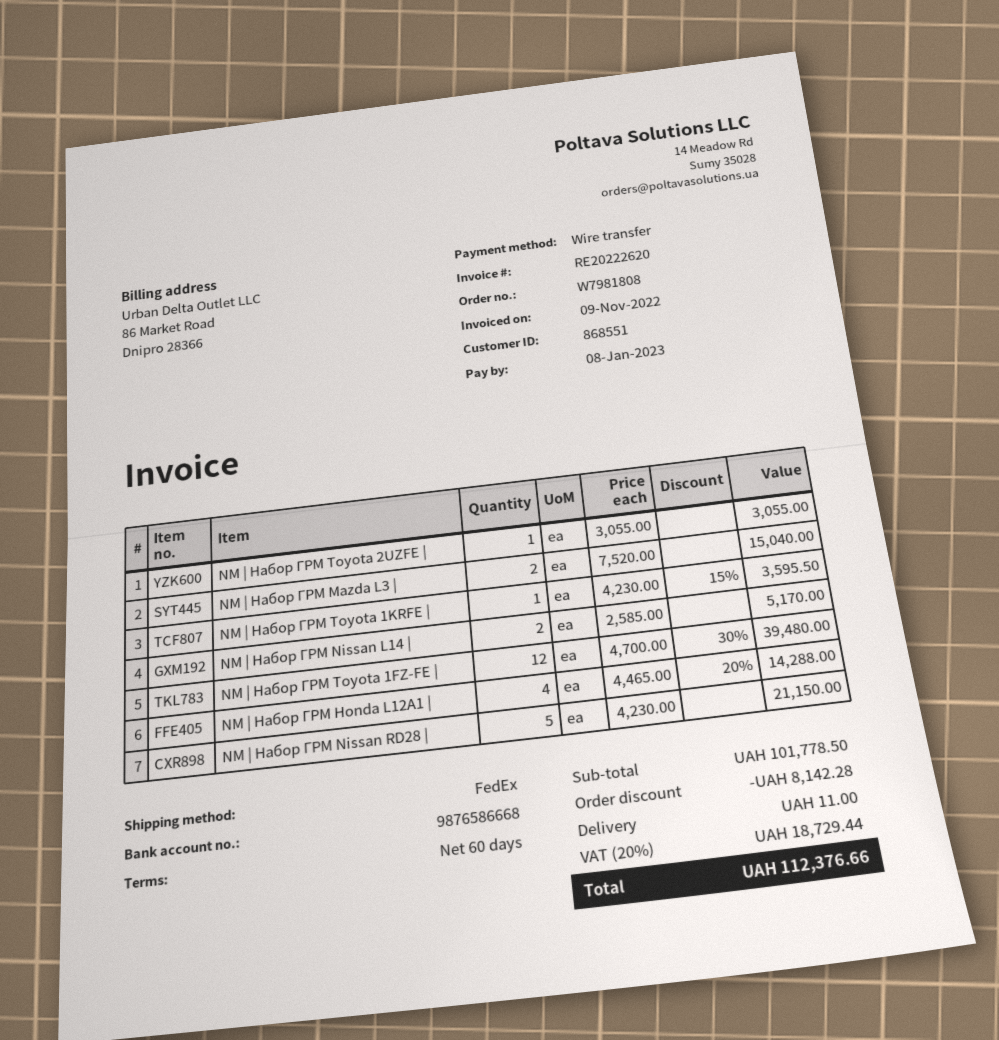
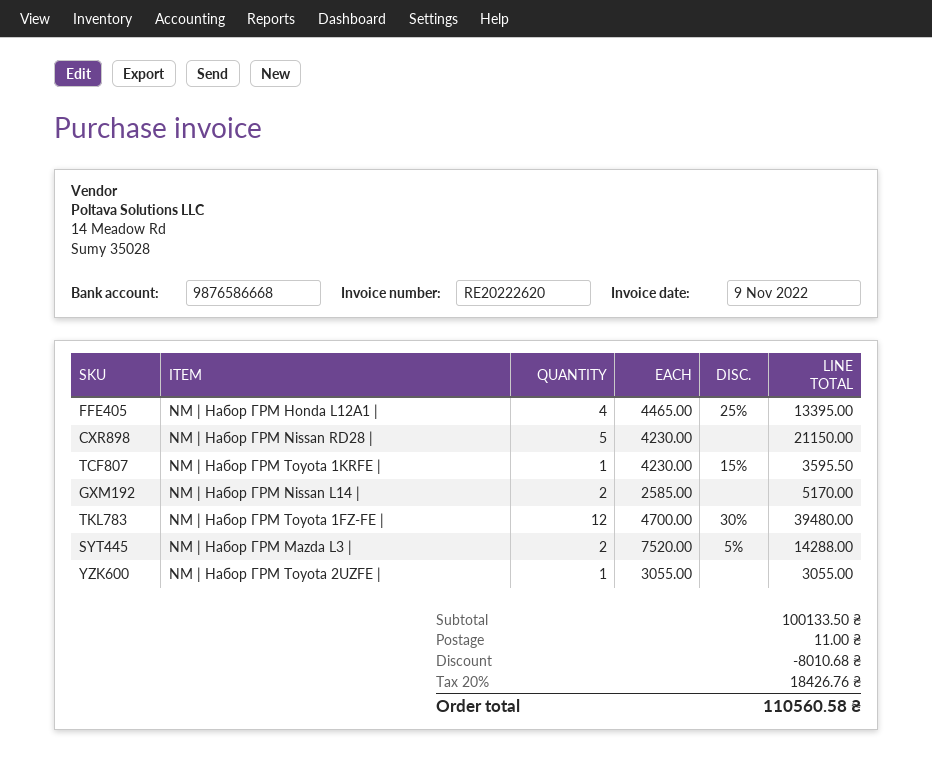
NM | Набор ГРМ Mazda L3 |: 2 x 7520.00 = 15040.00 -> 2 x 7520.00 - 5% = 14288.00
NM | Набор ГРМ Honda L12A1 |: 4 x 4465.00 - 20% = 14288.00 -> 4 x 4465.00 - 25% = 13395.00
subtotal: 101778.50 -> 100133.50
discount: 8142.28 -> 8010.68
tax: 20% = 18729.44 -> 20% = 18426.76
total: 112376.66 -> 110560.58

